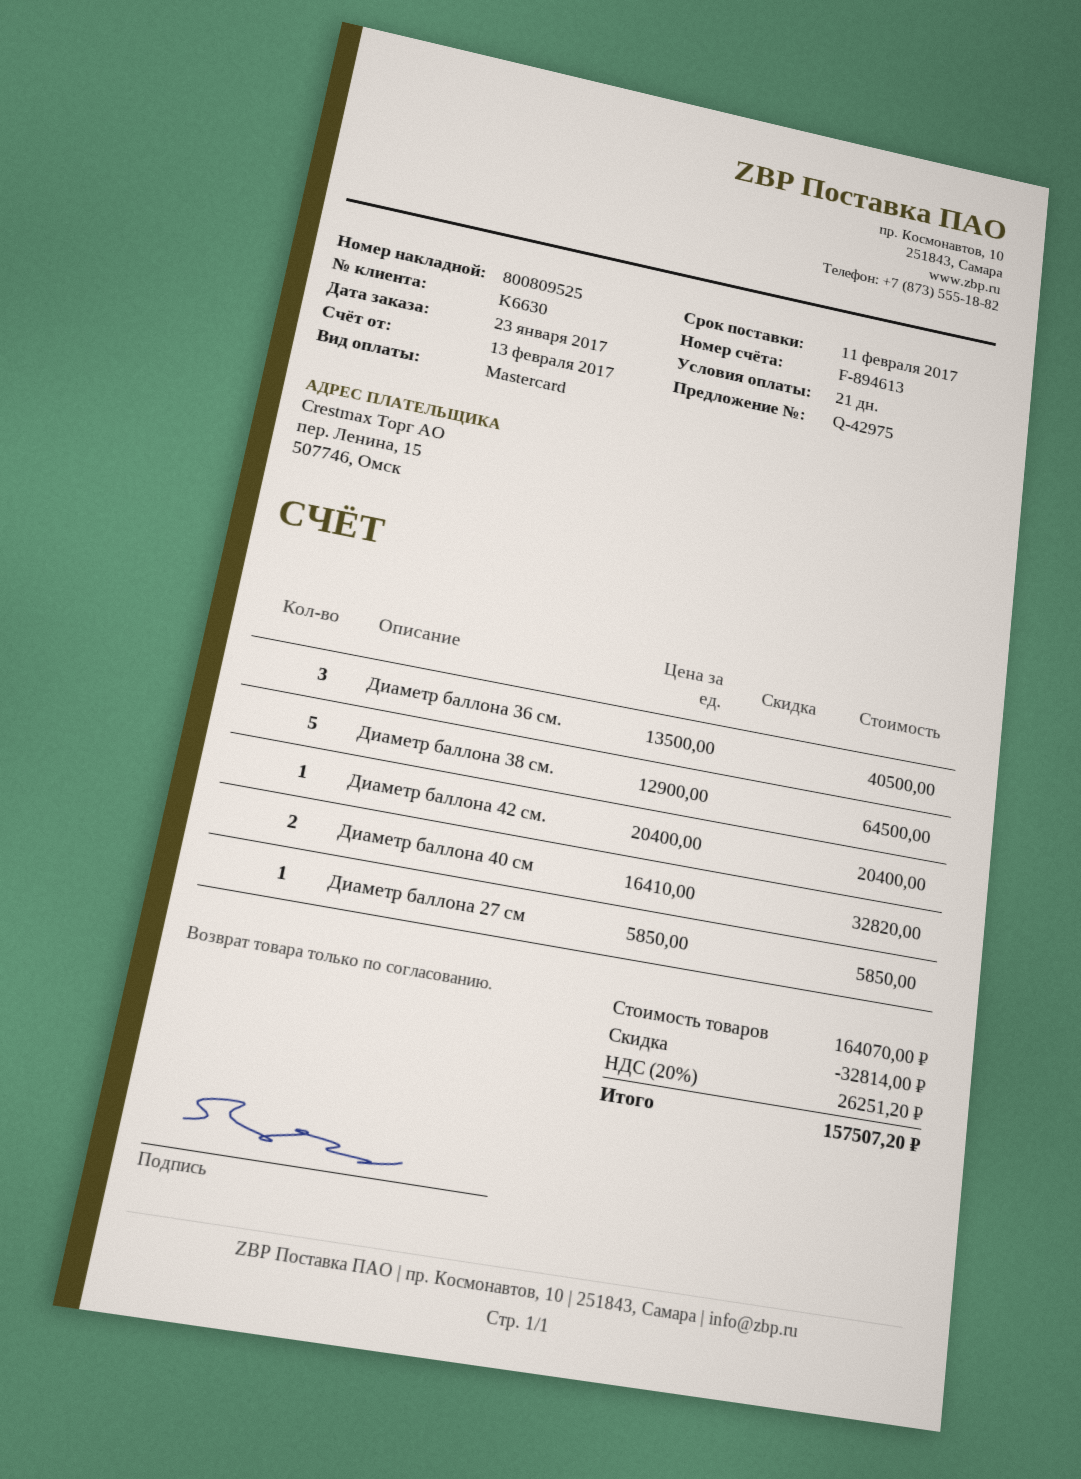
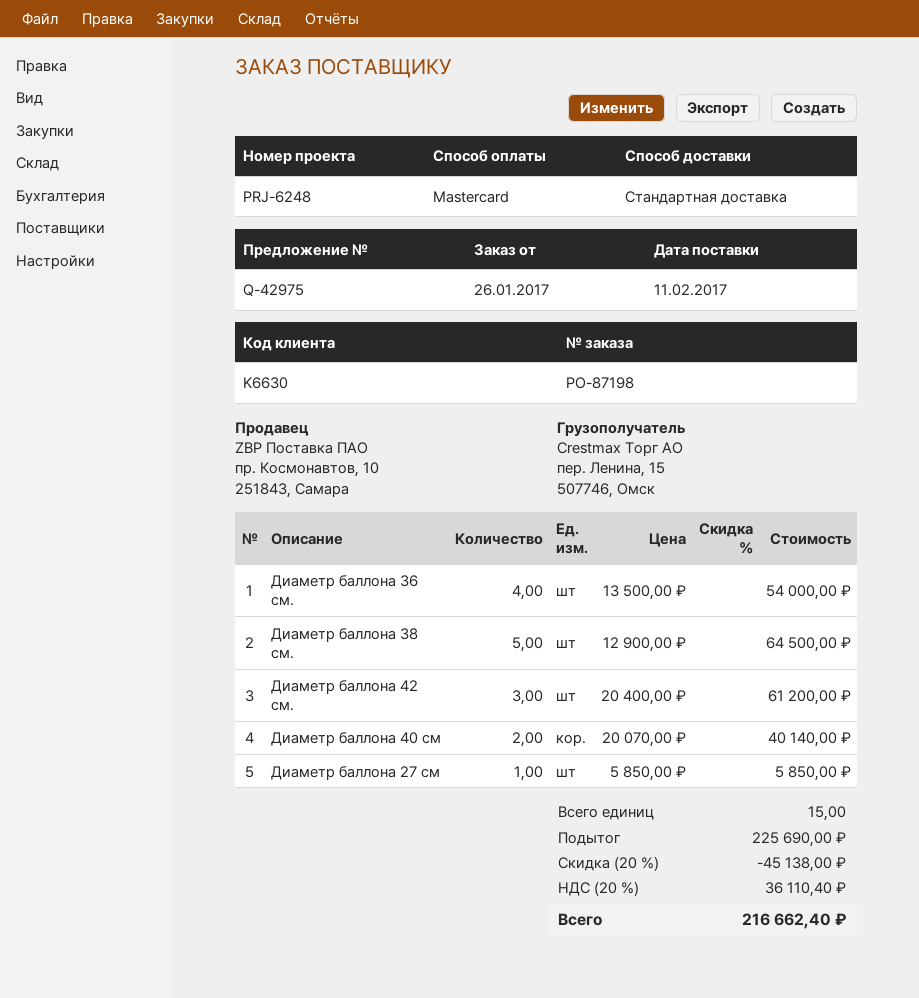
order date: 2017-01-23 -> 2017-01-26
Диаметр баллона 36 см.: 3 x 13500.00 = 40500.00 -> 4 x 13500.00 = 54000.00
Диаметр баллона 42 см.: 1 x 20400.00 = 20400.00 -> 3 x 20400.00 = 61200.00
Диаметр баллона 40 см: 2 x 16410.00 = 32820.00 -> 2 x 20070.00 = 40140.00
subtotal: 164070.00 -> 225690.00
discount: 32814.00 -> 45138.00
tax: 20% = 26251.20 -> 20% = 36110.40
total: 157507.20 -> 216662.40

